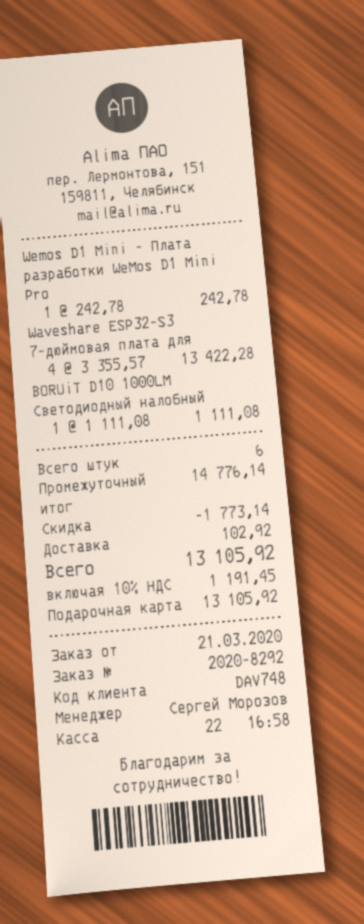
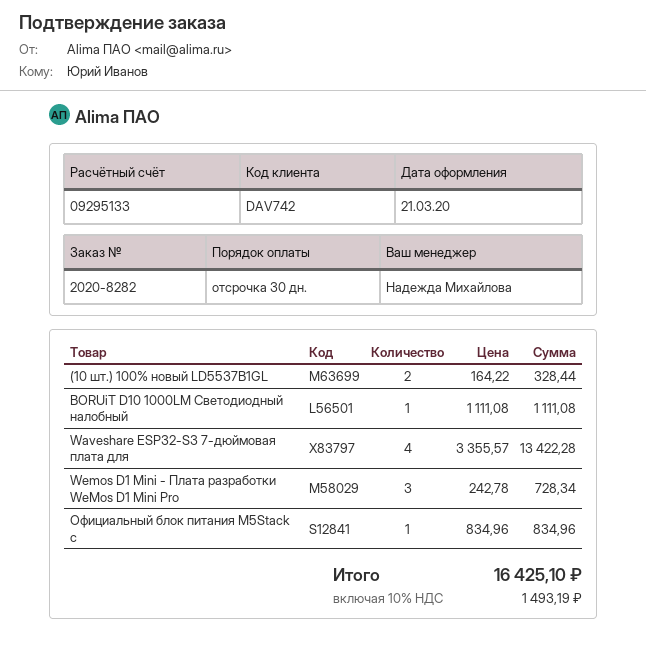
order number: 2020-8292 -> 2020-8282
customer number: DAV748 -> DAV742
sales rep: Сергей Морозов -> Надежда Михайлова
Wemos D1 Mini - Плата разработки WeMos D1 Mini Pro: 1 x 242.78 = 242.78 -> 3 x 242.78 = 728.34
(10 шт.) 100% новый LD5537B1GL: none -> 2 x 164.22 = 328.44
Официальный блок питания M5Stack с: none -> 1 x 834.96 = 834.96
discount: 1773.14 -> none
shipping: 102.92 -> none
tax: 10% = 1191.45 -> 10% = 1493.19
total: 13105.92 -> 16425.10

